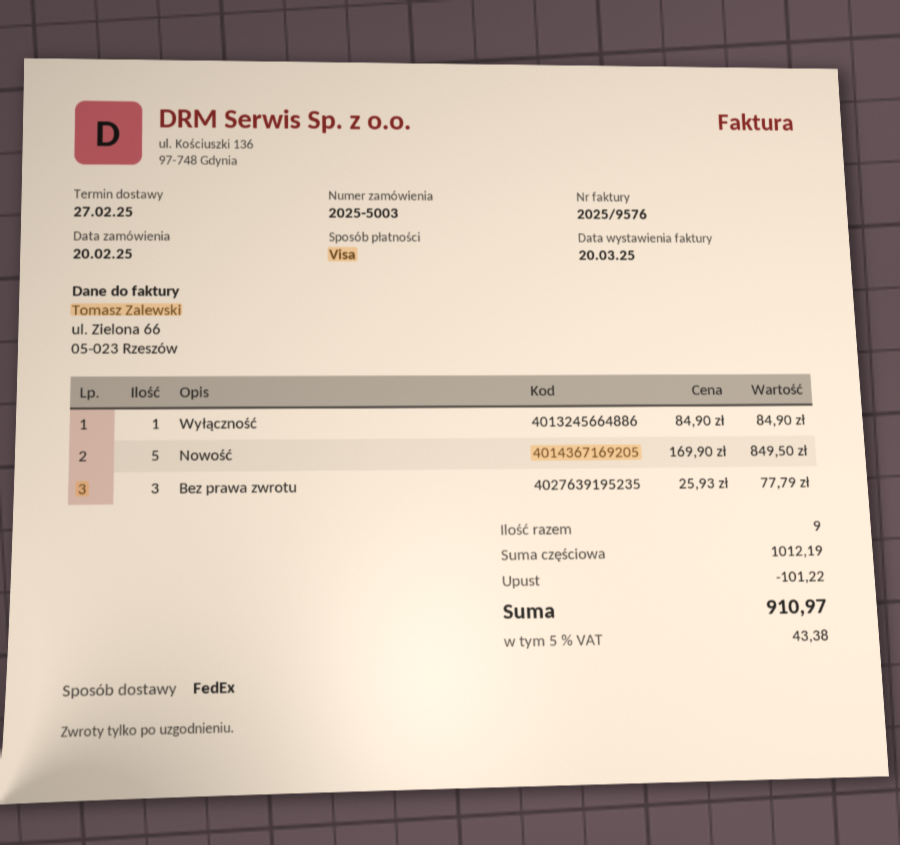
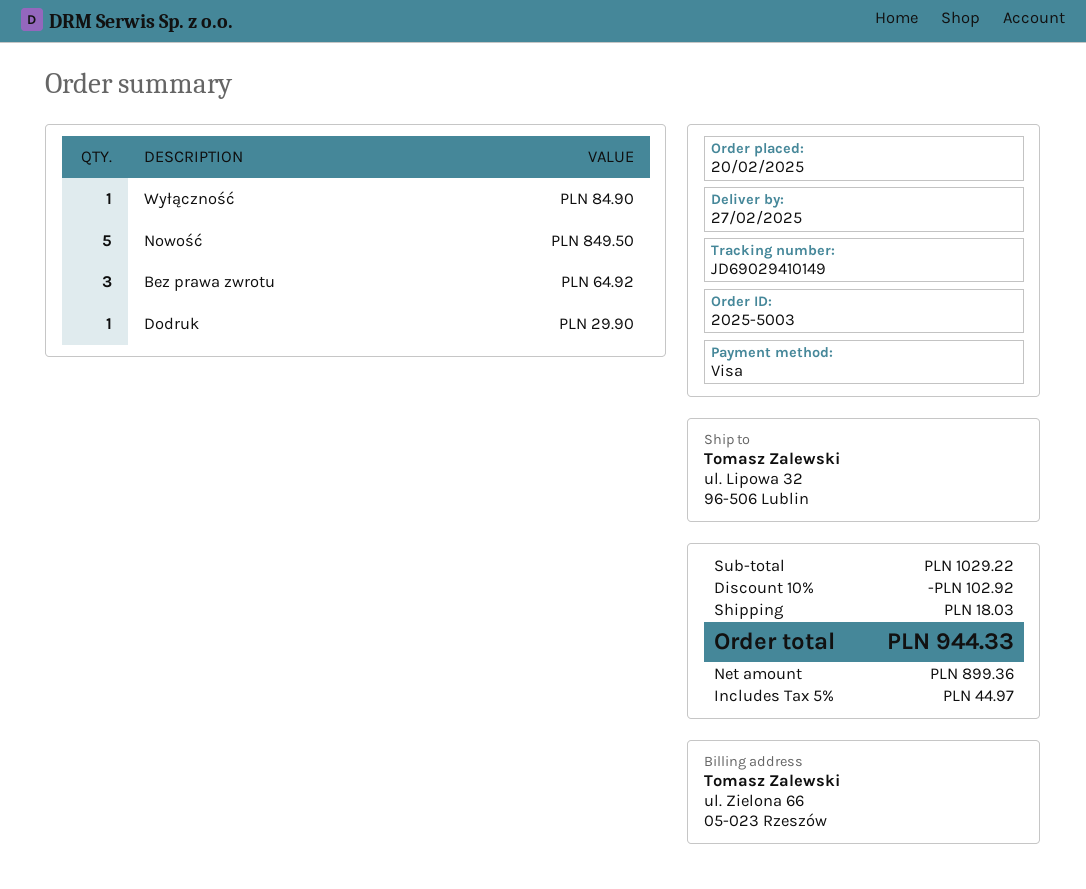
Bez prawa zwrotu: 3 for 77.79 -> 3 for 64.92
Dodruk: none -> 1 for 29.90
subtotal: 1012.19 -> 1029.22
discount: 101.22 -> 102.92
shipping: none -> 18.03
tax: 5% = 43.38 -> 5% = 44.97
total: 910.97 -> 944.33

